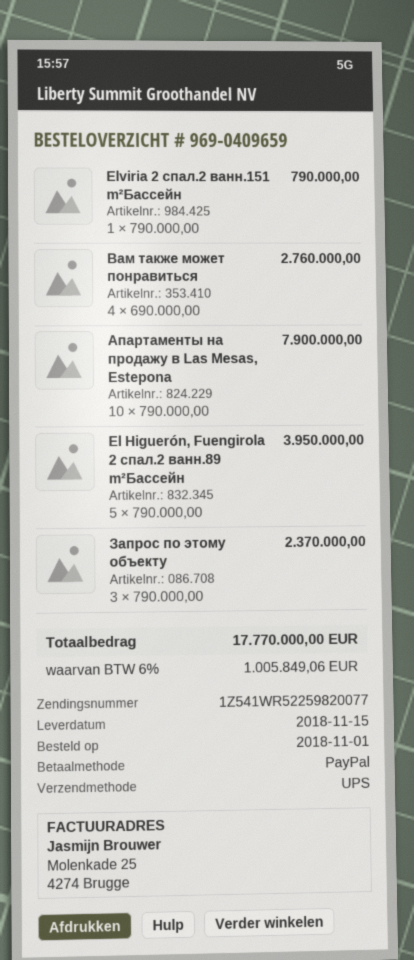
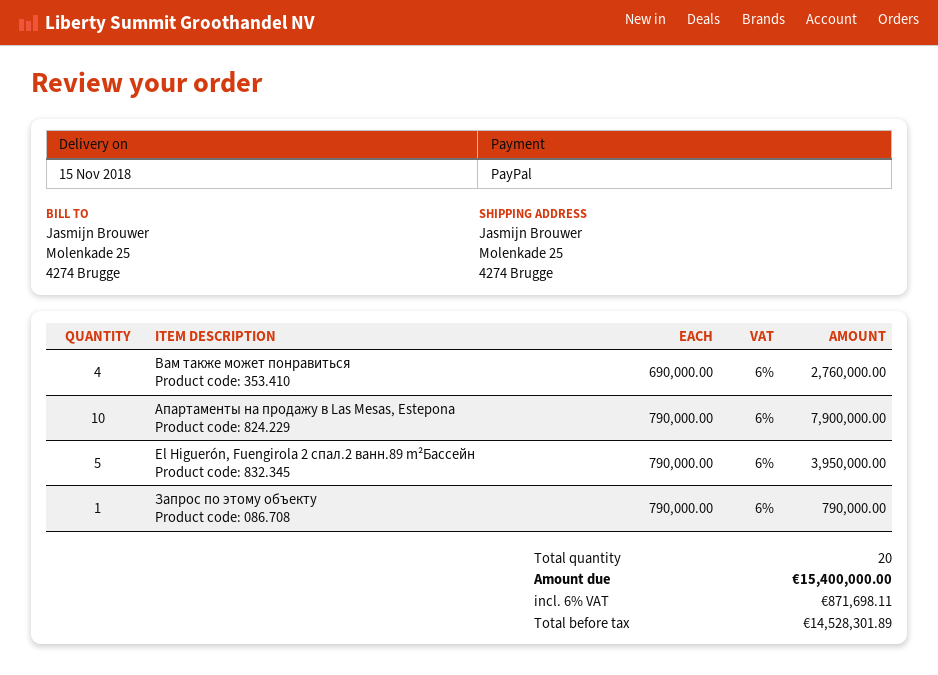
Elviria 2 спал.2 ванн.151 m²Бассейн: 1 x 790000.00 = 790000.00 -> none
Запрос по этому объекту: 3 x 790000.00 = 2370000.00 -> 1 x 790000.00 = 790000.00
tax: 6% = 1005849.06 -> 6% = 871698.11
total: 17770000.00 -> 15400000.00

